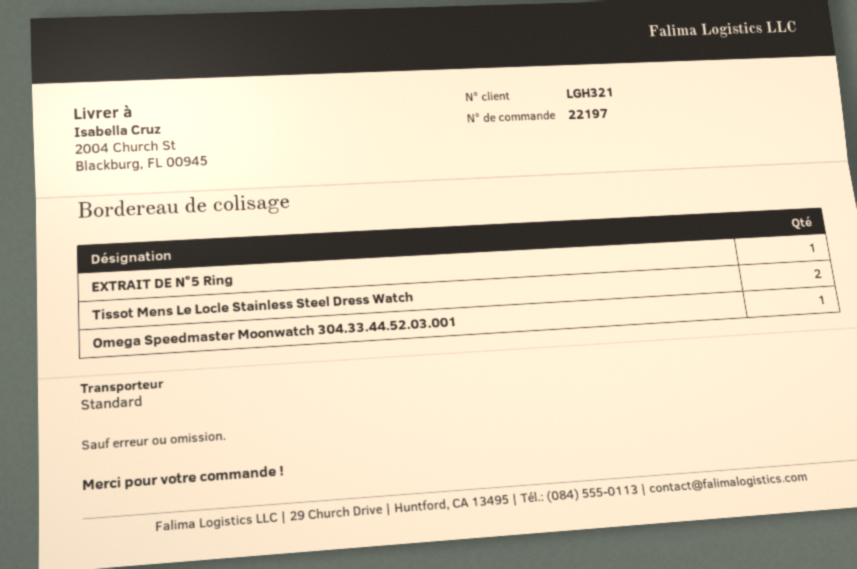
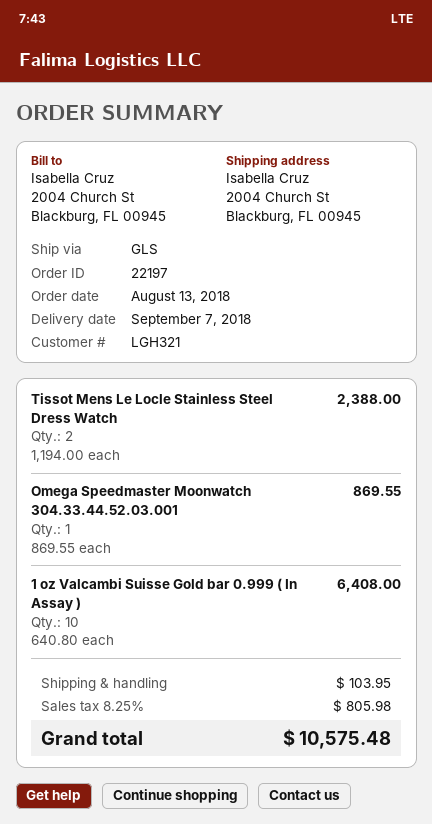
shipping method: standard -> GLS
EXTRAIT DE N°5 Ring: 1 -> none
1 oz Valcambi Suisse Gold bar 0.999 ( In Assay ): none -> 10

